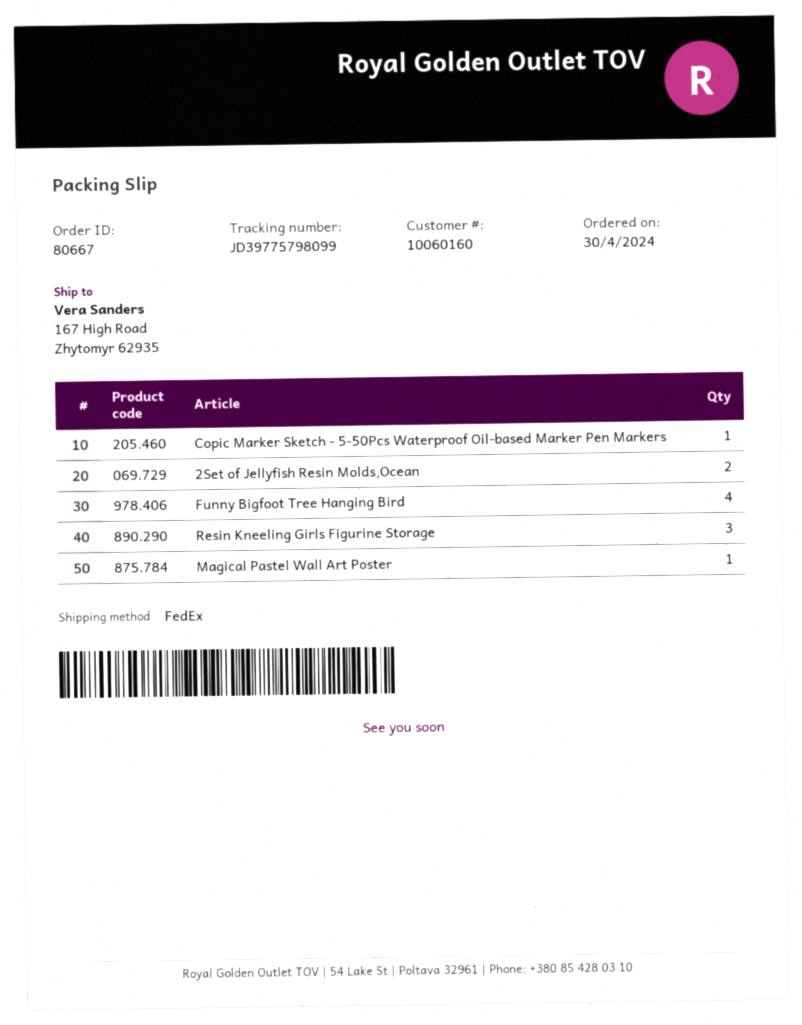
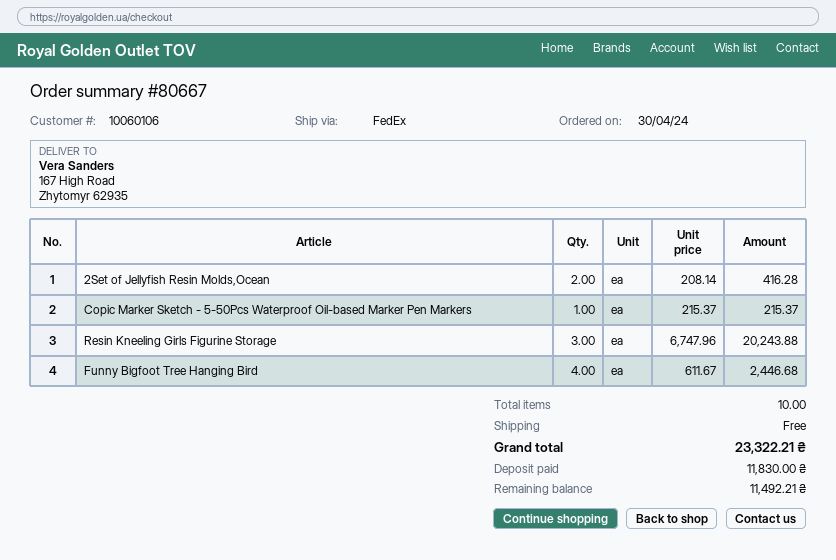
customer number: 10060160 -> 10060106
Magical Pastel Wall Art Poster: 1 -> none

